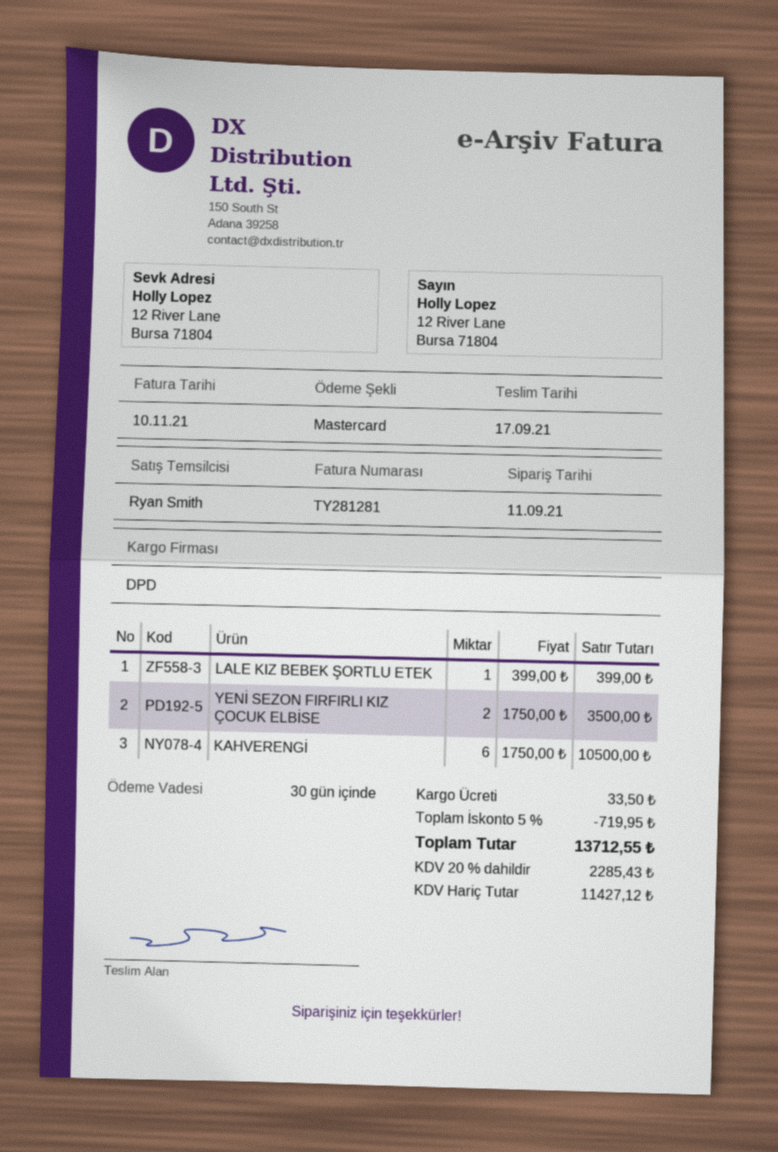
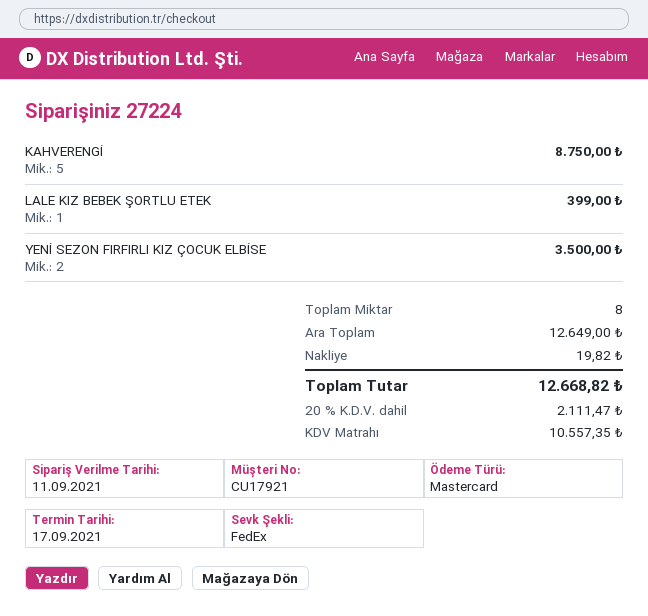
shipping method: DPD -> FedEx
KAHVERENGİ: 6 for 10500.00 -> 5 for 8750.00
discount: 5% = 719.95 -> none
shipping: 33.50 -> 19.82
net: 11427.12 -> 10557.35
tax: 20% = 2285.43 -> 20% = 2111.47
total: 13712.55 -> 12668.82

